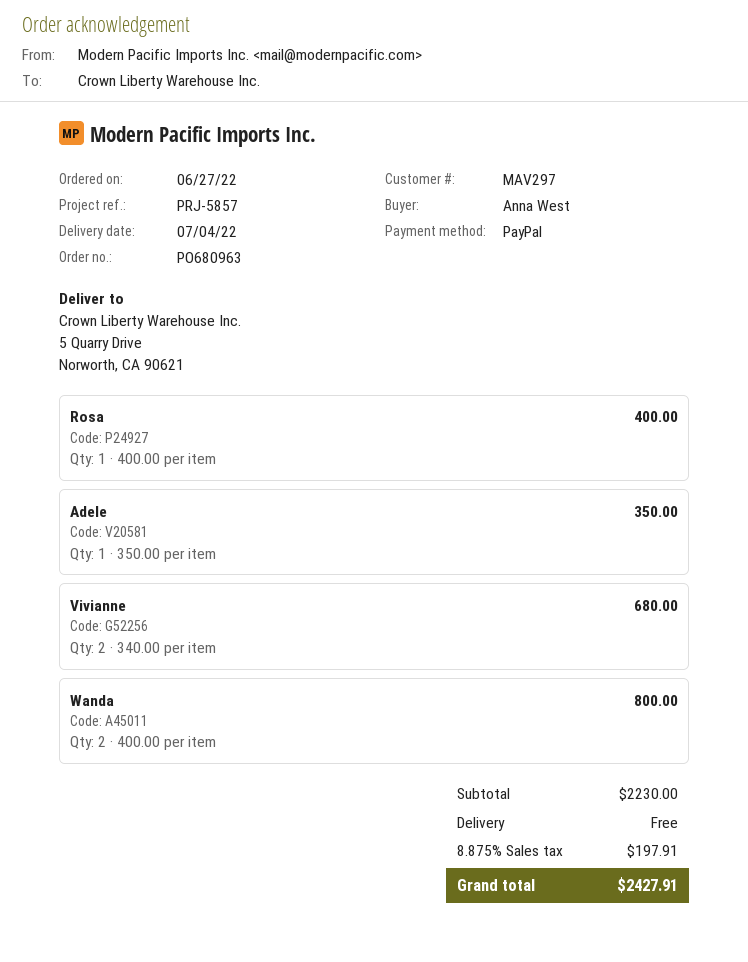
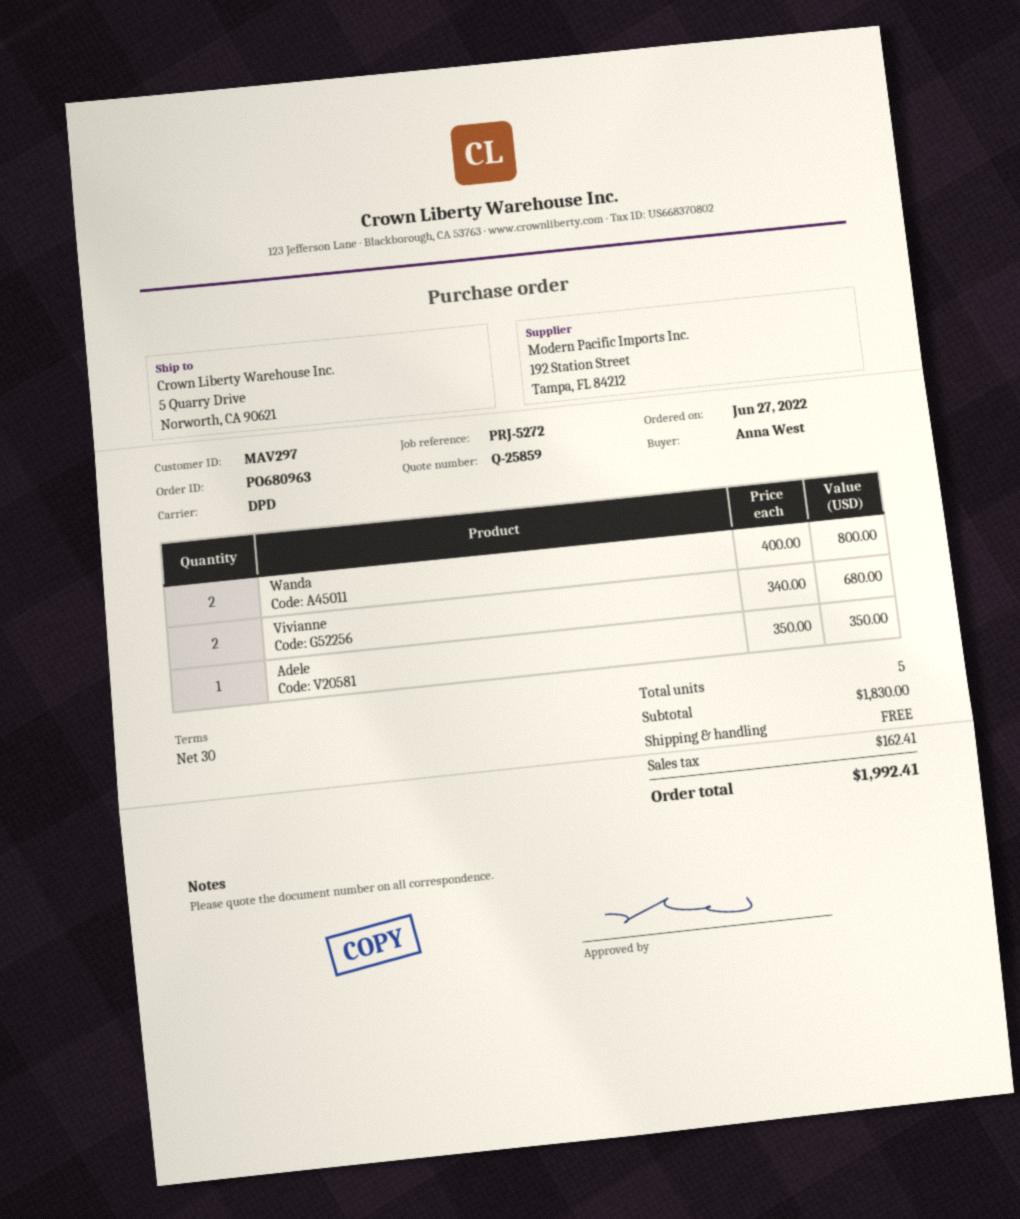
reference: PRJ-5857 -> PRJ-5272
Rosa: 1 x 400.00 = 400.00 -> none
subtotal: 2230.00 -> 1830.00
tax: 197.91 -> 162.41
total: 2427.91 -> 1992.41

